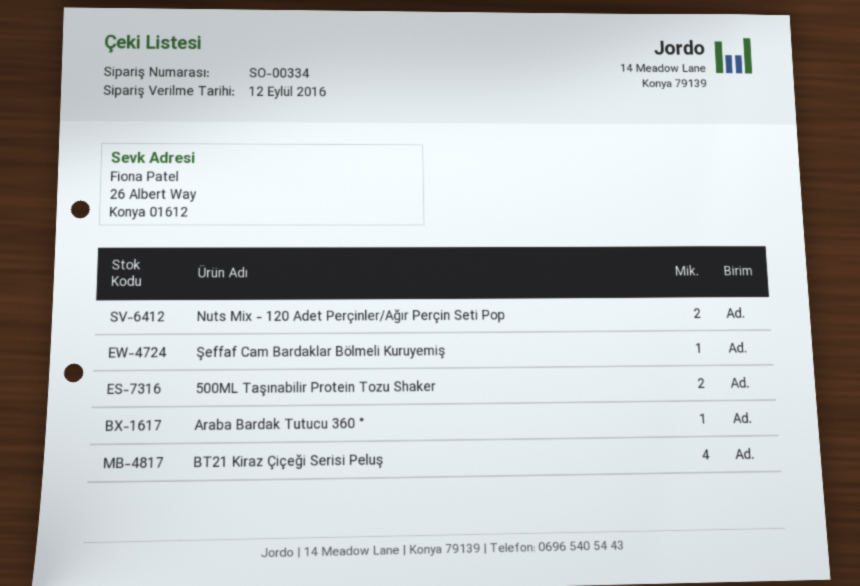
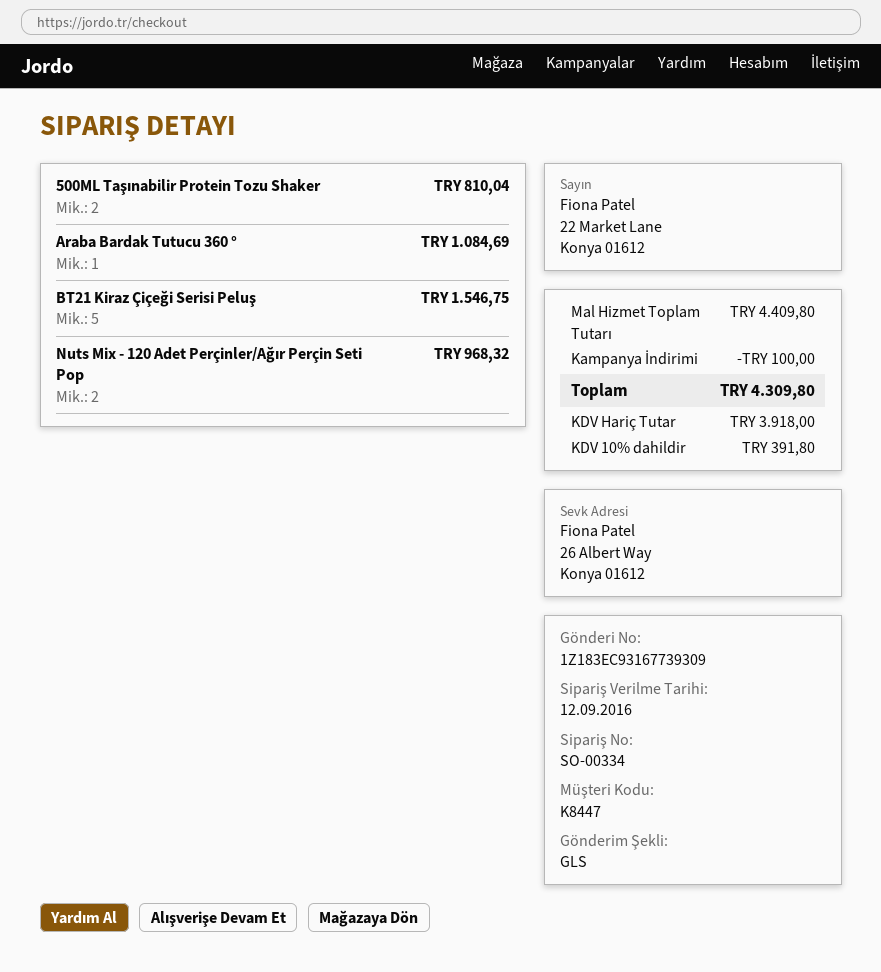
Şeffaf Cam Bardaklar Bölmeli Kuruyemiş: 1 -> none
BT21 Kiraz Çiçeği Serisi Peluş: 4 -> 5

